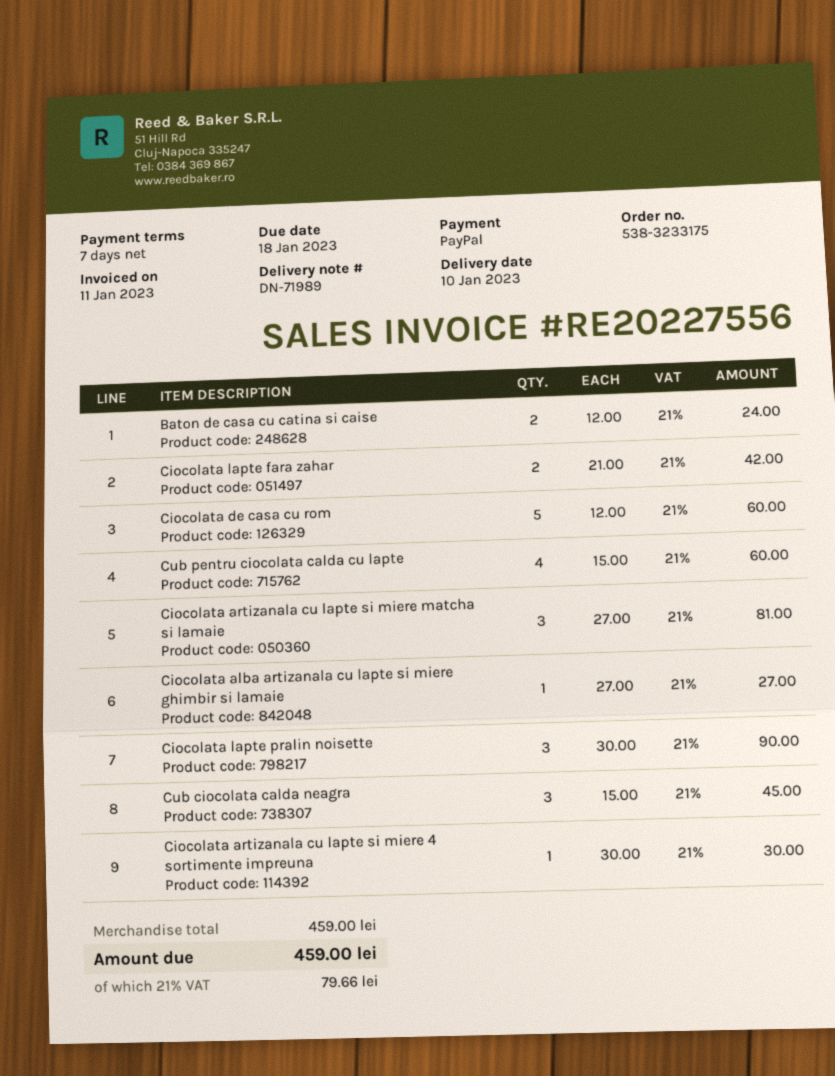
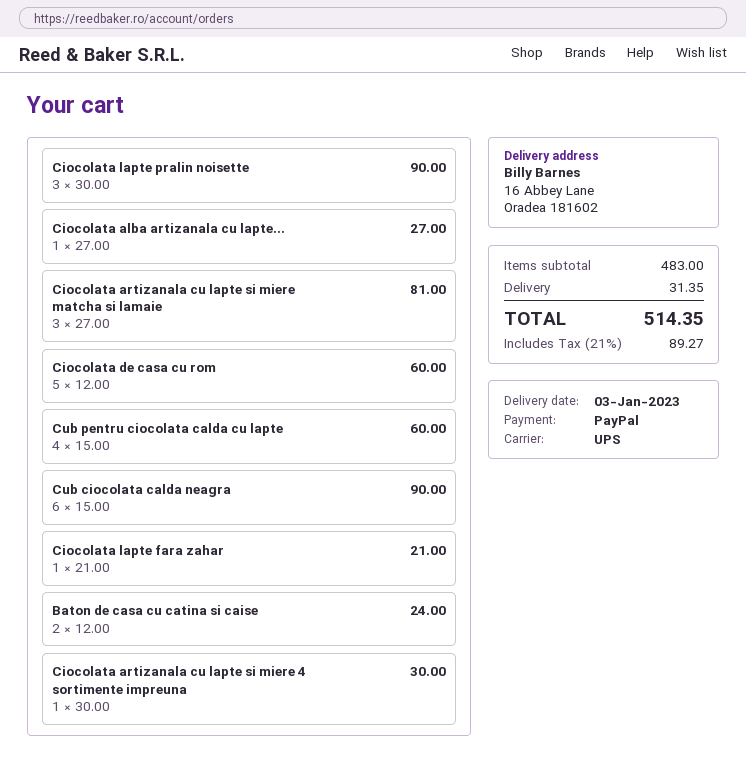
delivery date: 2023-01-10 -> 2023-01-03
Ciocolata lapte fara zahar: 2 x 21.00 = 42.00 -> 1 x 21.00 = 21.00
Cub ciocolata calda neagra: 3 x 15.00 = 45.00 -> 6 x 15.00 = 90.00
subtotal: 459.00 -> 483.00
shipping: none -> 31.35
tax: 21% = 79.66 -> 21% = 89.27
total: 459.00 -> 514.35

